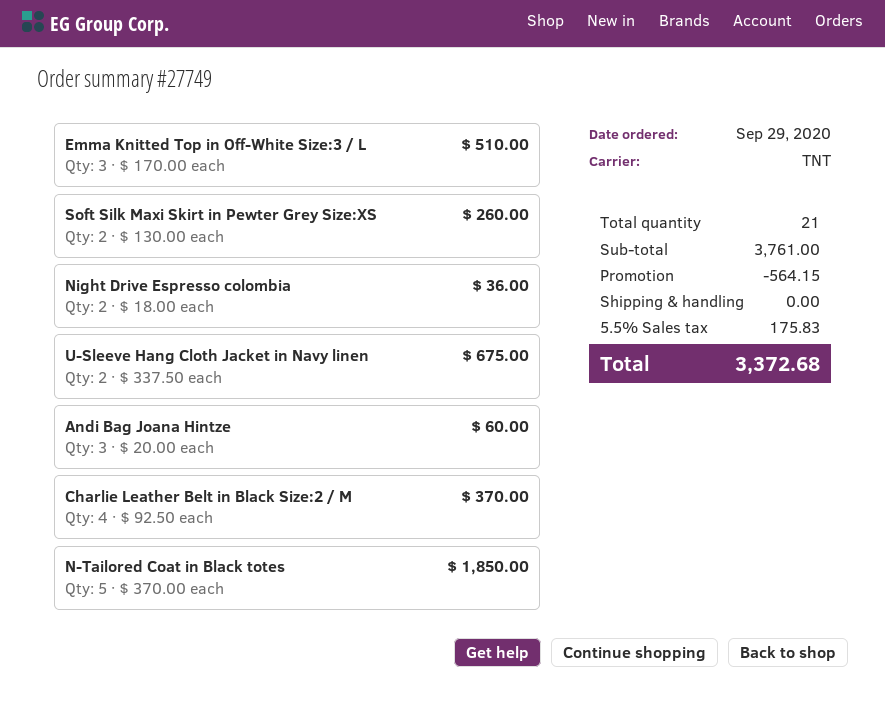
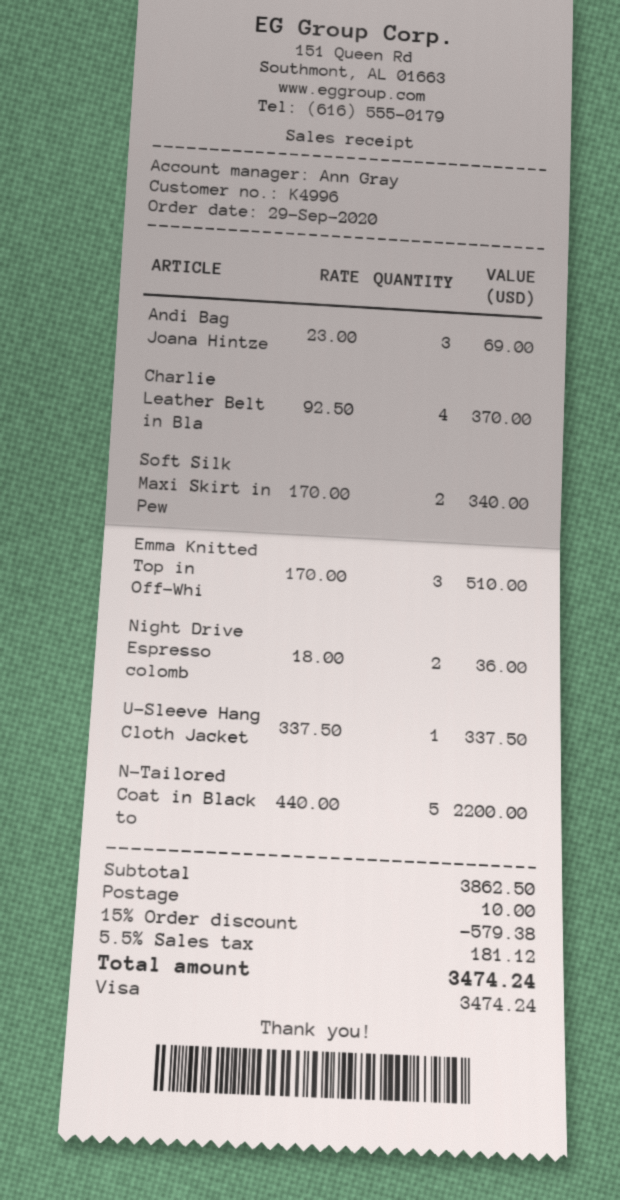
Soft Silk Maxi Skirt in Pewter Grey Size:XS: 2 x 130.00 = 260.00 -> 2 x 170.00 = 340.00
U-Sleeve Hang Cloth Jacket in Navy linen: 2 x 337.50 = 675.00 -> 1 x 337.50 = 337.50
Andi Bag Joana Hintze: 3 x 20.00 = 60.00 -> 3 x 23.00 = 69.00
N-Tailored Coat in Black totes: 5 x 370.00 = 1850.00 -> 5 x 440.00 = 2200.00
subtotal: 3761.00 -> 3862.50
discount: 564.15 -> 579.38
shipping: 0.00 -> 10.00
tax: 5.5% = 175.83 -> 5.5% = 181.12
total: 3372.68 -> 3474.24

